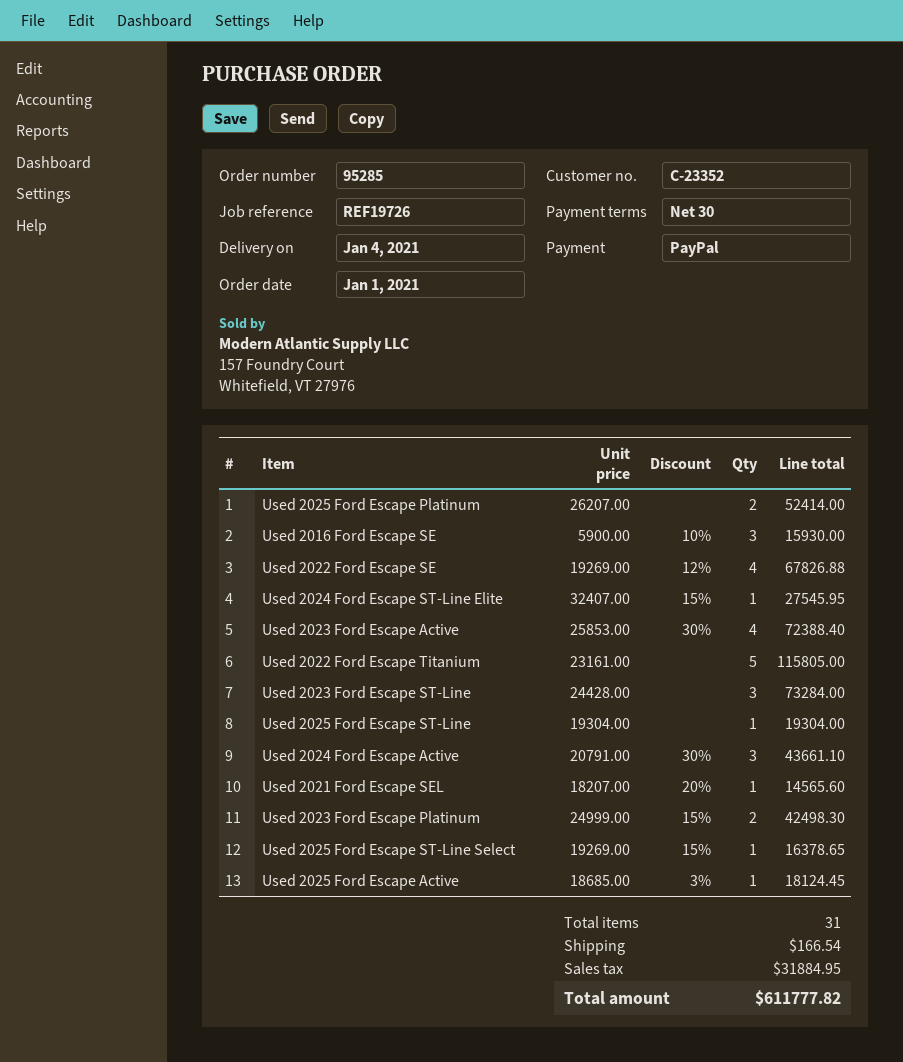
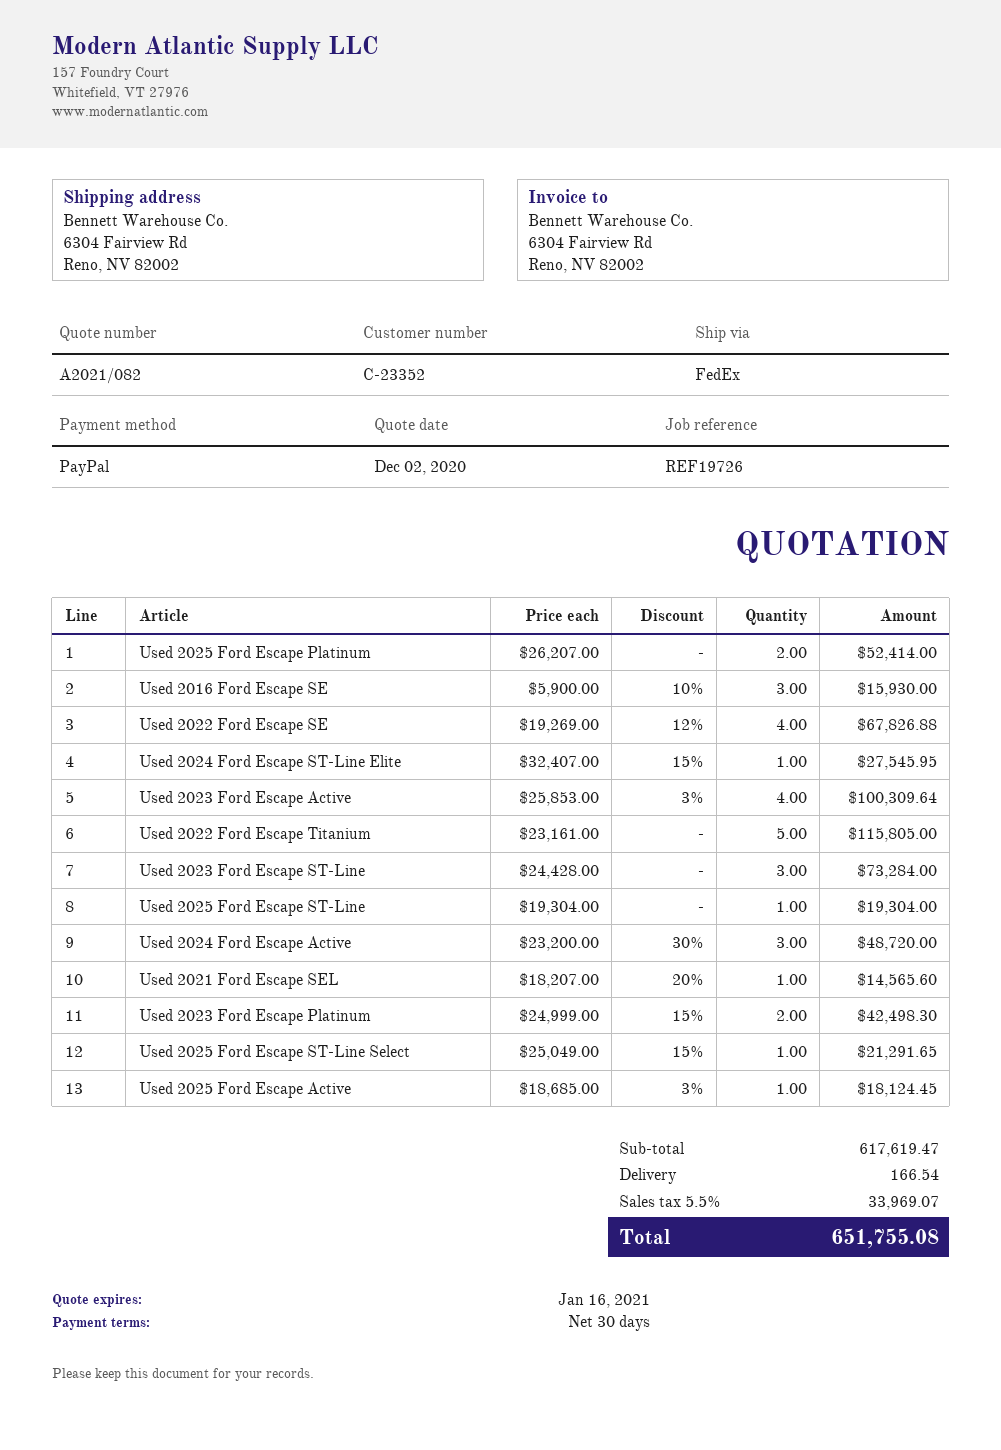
Used 2023 Ford Escape Active: 4 x 25853.00 - 30% = 72388.40 -> 4 x 25853.00 - 3% = 100309.64
Used 2024 Ford Escape Active: 3 x 20791.00 - 30% = 43661.10 -> 3 x 23200.00 - 30% = 48720.00
Used 2025 Ford Escape ST-Line Select: 1 x 19269.00 - 15% = 16378.65 -> 1 x 25049.00 - 15% = 21291.65
tax: 31884.95 -> 33969.07
total: 611777.82 -> 651755.08

